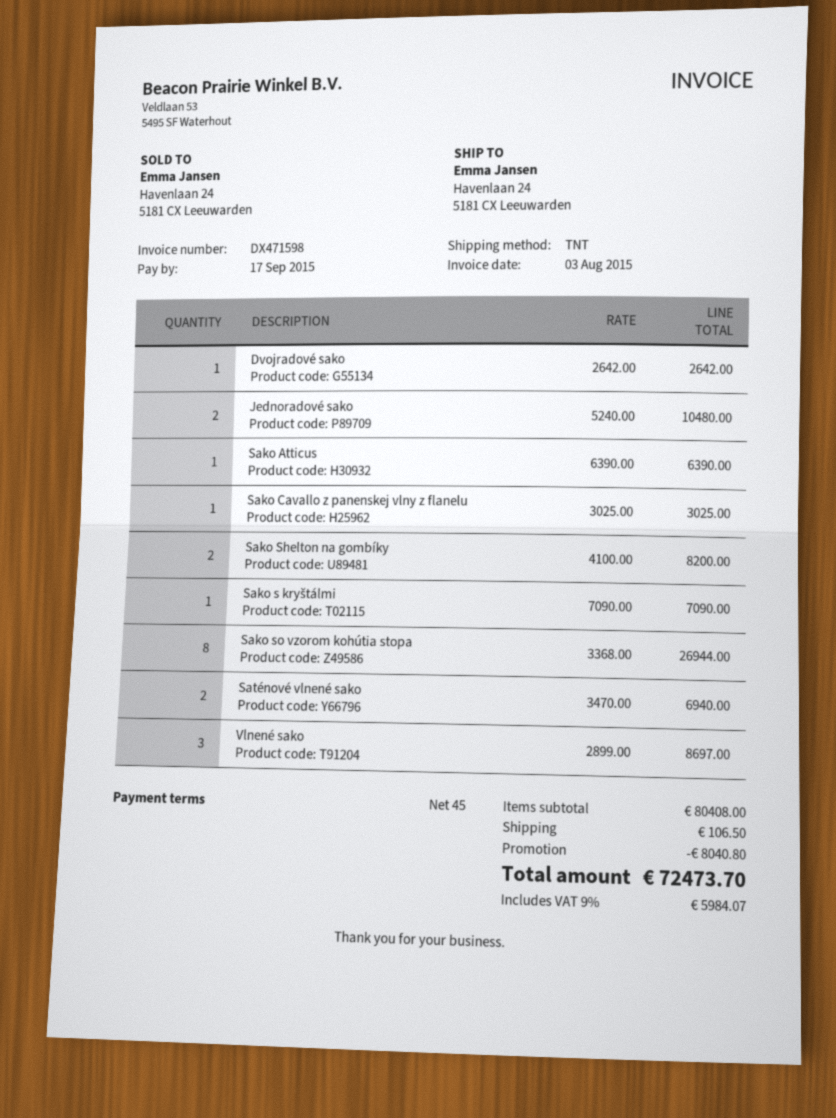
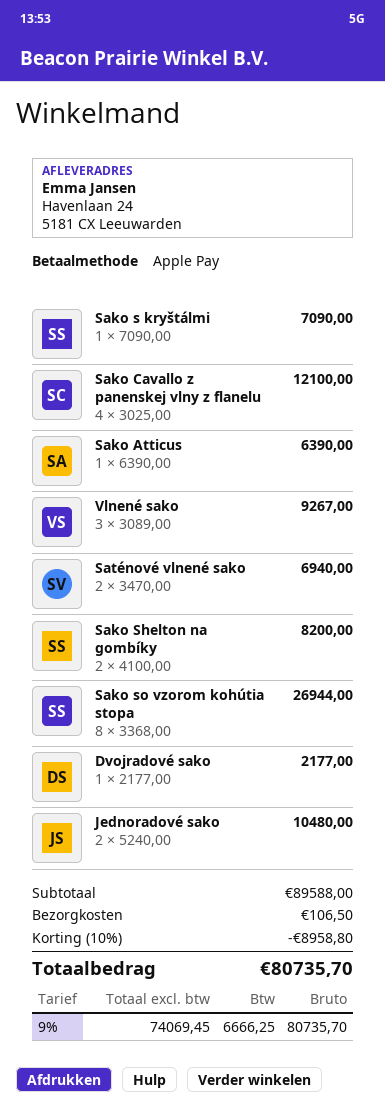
Dvojradové sako: 1 x 2642.00 = 2642.00 -> 1 x 2177.00 = 2177.00
Sako Cavallo z panenskej vlny z flanelu: 1 x 3025.00 = 3025.00 -> 4 x 3025.00 = 12100.00
Vlnené sako: 3 x 2899.00 = 8697.00 -> 3 x 3089.00 = 9267.00
subtotal: 80408.00 -> 89588.00
discount: 8040.80 -> 8958.80
tax: 9% = 5984.07 -> 9% = 6666.25
total: 72473.70 -> 80735.70

